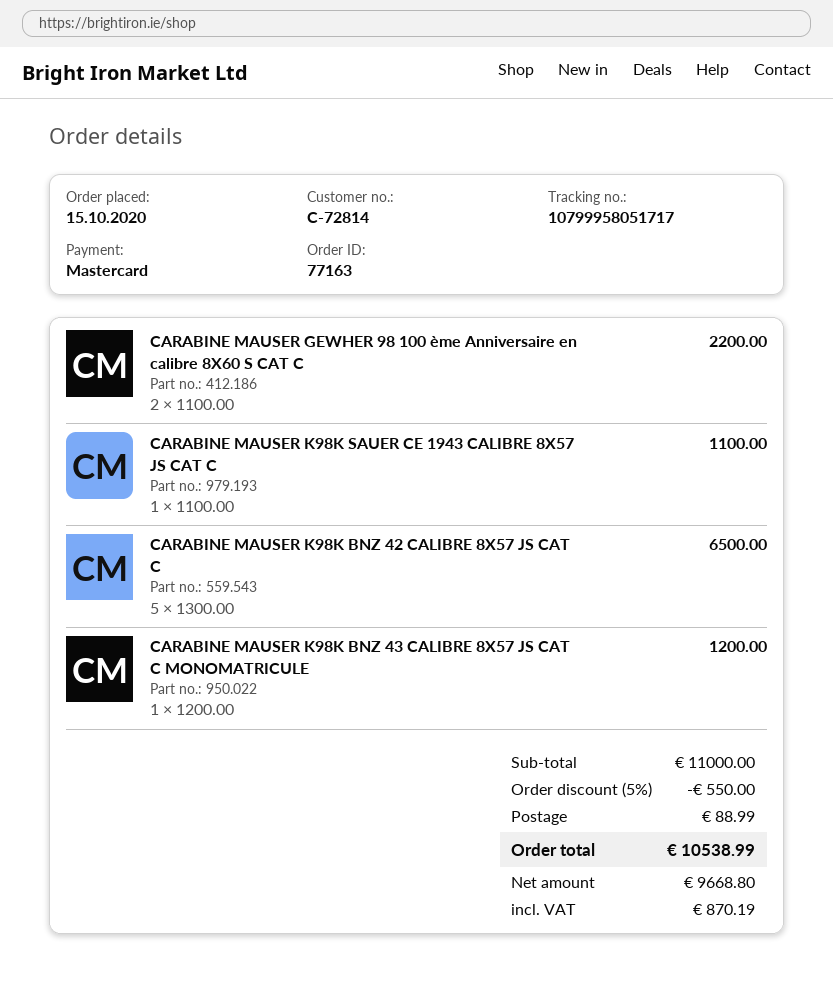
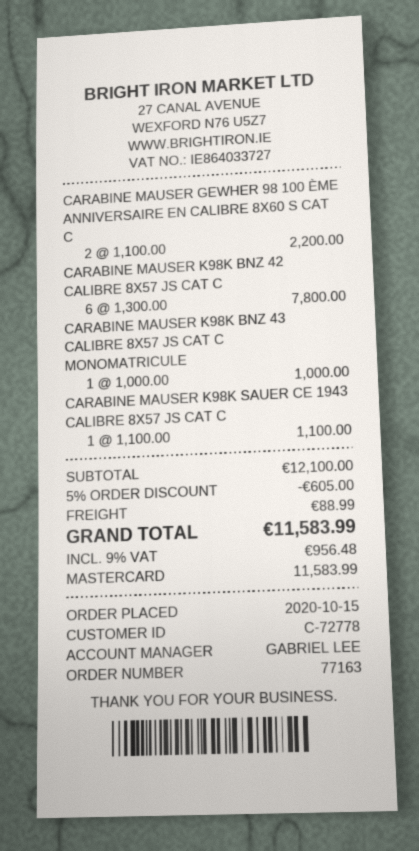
customer number: C-72814 -> C-72778
CARABINE MAUSER K98K BNZ 42 CALIBRE 8X57 JS CAT C: 5 x 1300.00 = 6500.00 -> 6 x 1300.00 = 7800.00
CARABINE MAUSER K98K BNZ 43 CALIBRE 8X57 JS CAT C MONOMATRICULE: 1 x 1200.00 = 1200.00 -> 1 x 1000.00 = 1000.00
subtotal: 11000.00 -> 12100.00
discount: 5% = 550.00 -> 5% = 605.00
tax: 870.19 -> 956.48
total: 10538.99 -> 11583.99

